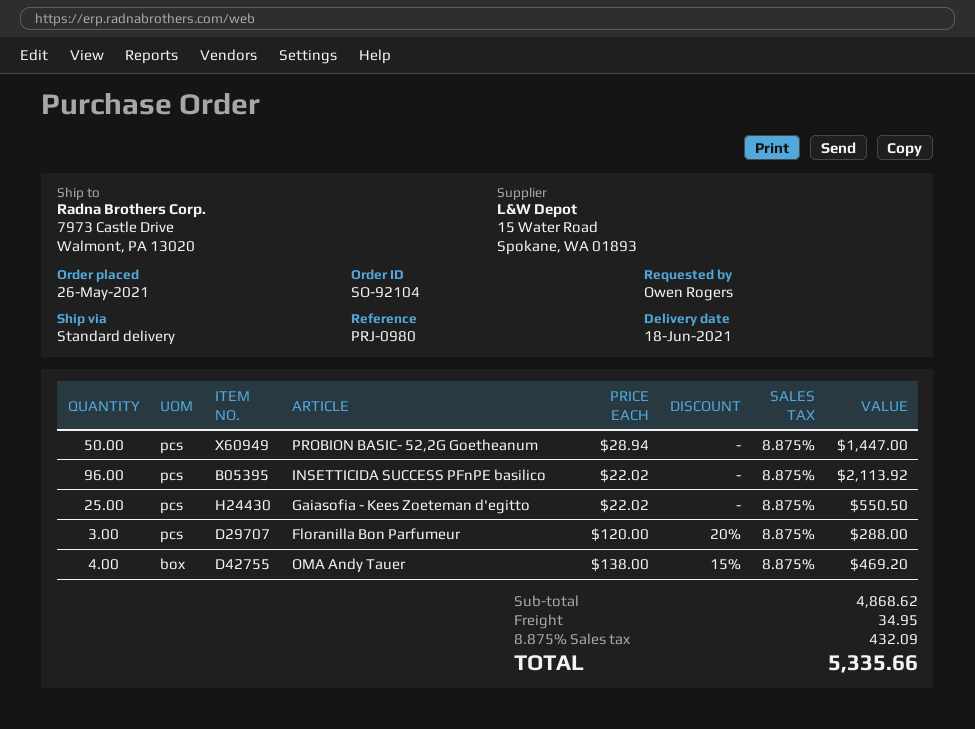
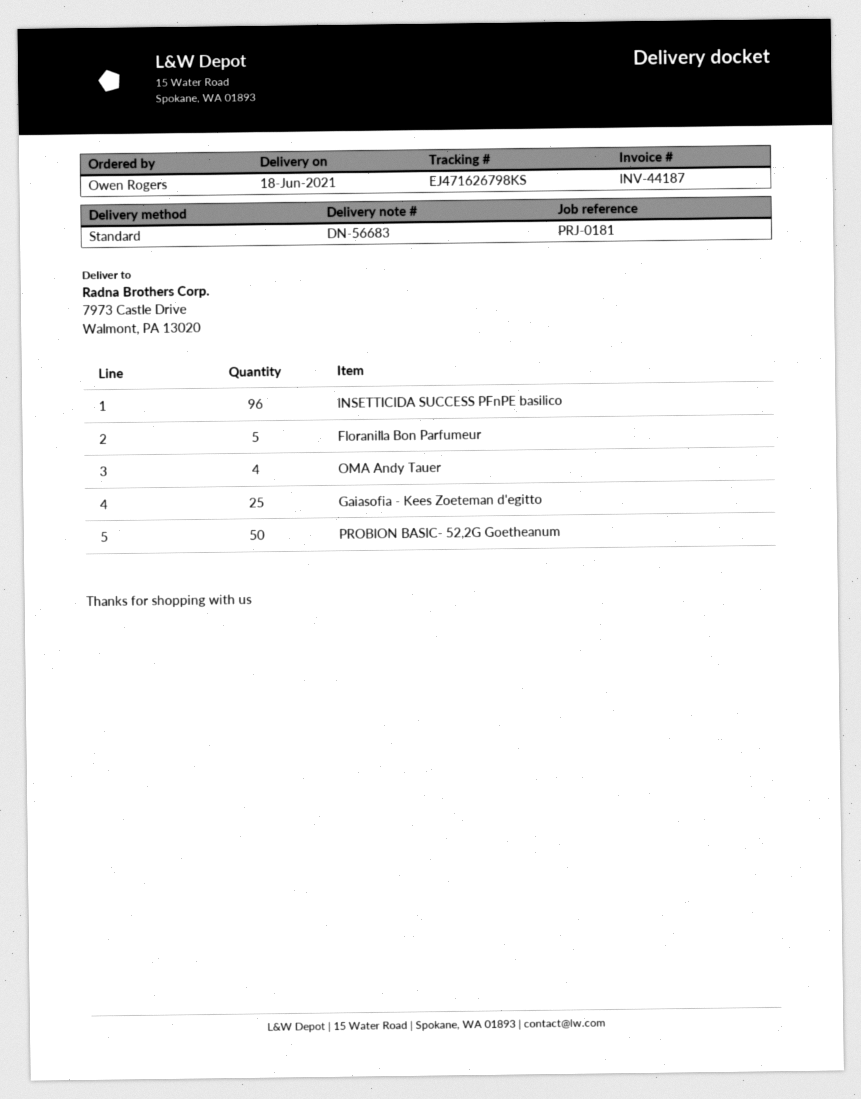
reference: PRJ-0980 -> PRJ-0181
Floranilla Bon Parfumeur: 3 -> 5

